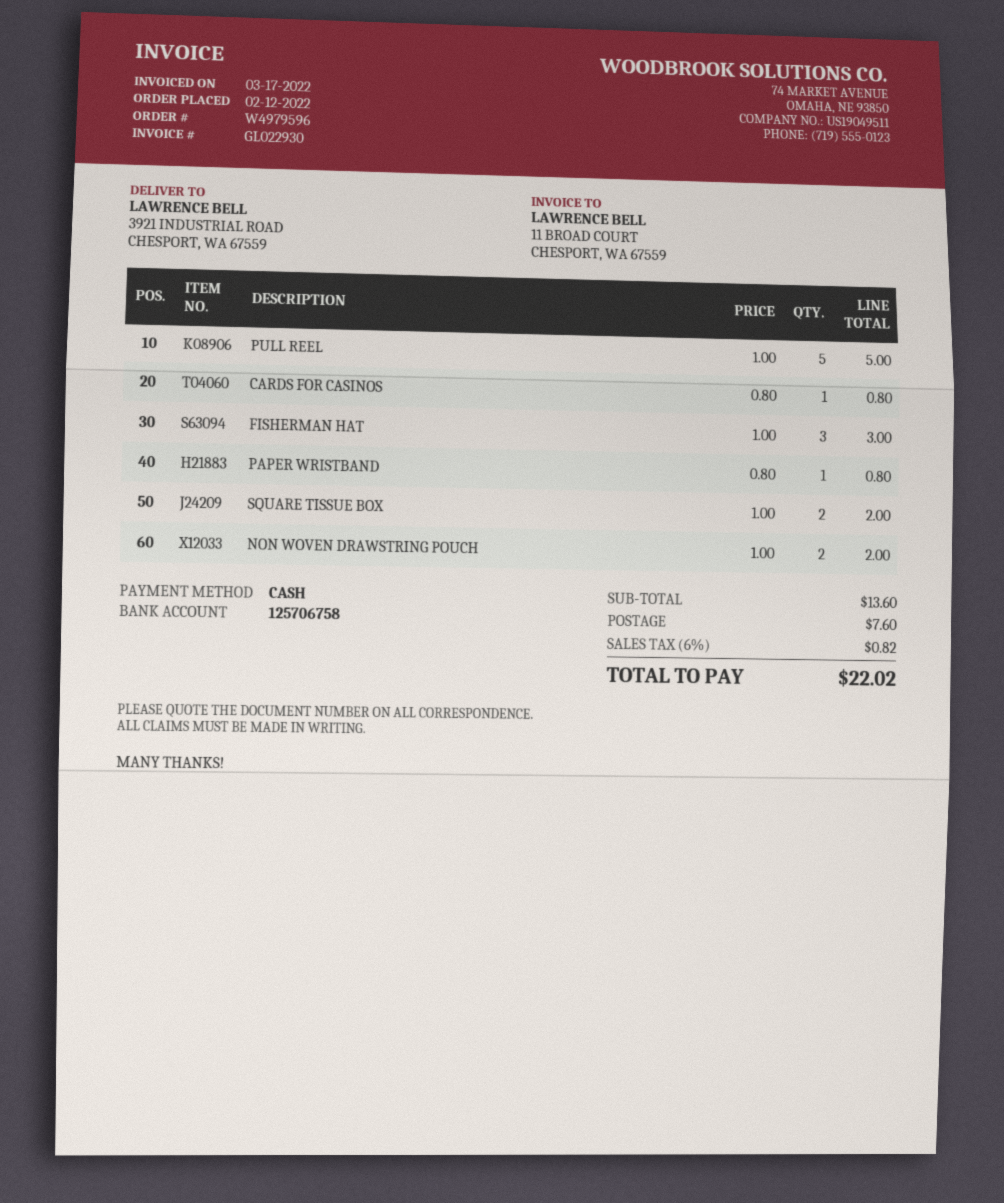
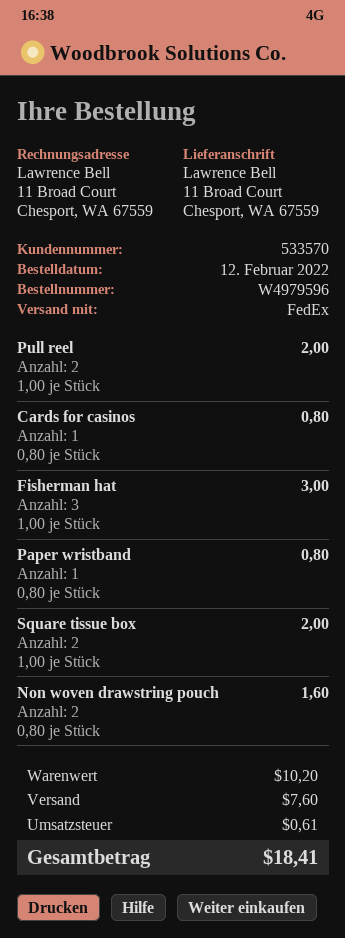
ship to: 3921 INDUSTRIAL ROAD, CHESPORT, WA 67559 -> 11 Broad Court, Chesport, WA 67559
PULL REEL: 5 x 1.00 = 5.00 -> 2 x 1.00 = 2.00
NON WOVEN DRAWSTRING POUCH: 2 x 1.00 = 2.00 -> 2 x 0.80 = 1.60
subtotal: 13.60 -> 10.20
tax: 0.82 -> 0.61
total: 22.02 -> 18.41

